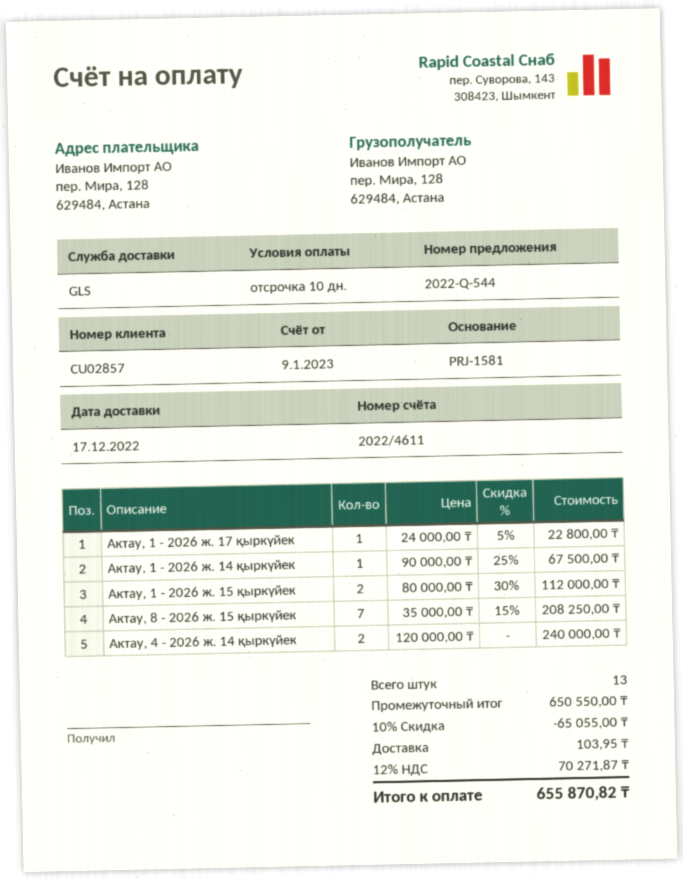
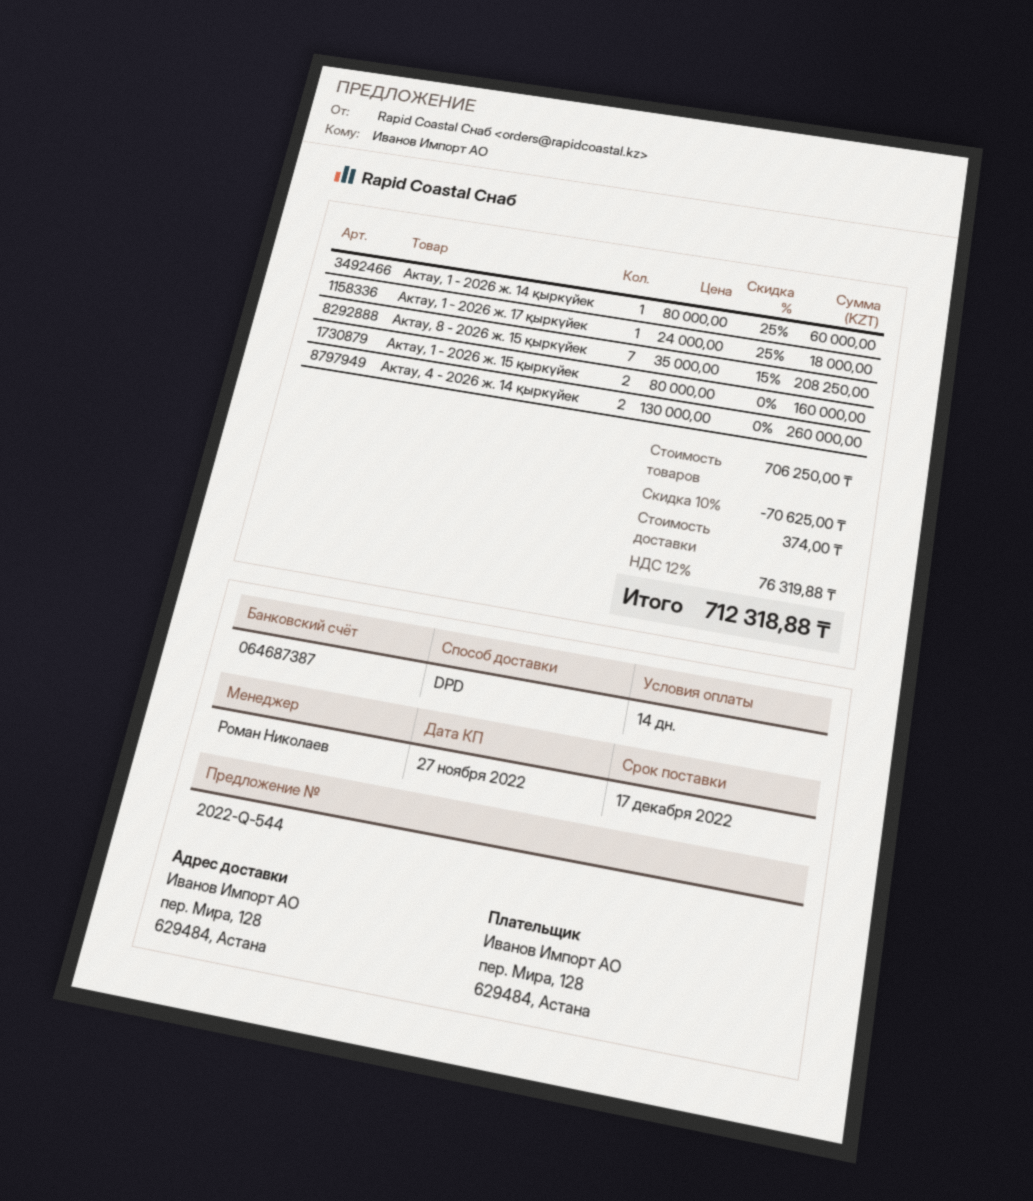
payment terms: 10 days -> 14 days
shipping method: GLS -> DPD
Актау, 1 - 2026 ж. 17 қыркүйек: 1 x 24000.00 - 5% = 22800.00 -> 1 x 24000.00 - 25% = 18000.00
Актау, 1 - 2026 ж. 14 қыркүйек: 1 x 90000.00 - 25% = 67500.00 -> 1 x 80000.00 - 25% = 60000.00
Актау, 1 - 2026 ж. 15 қыркүйек: 2 x 80000.00 - 30% = 112000.00 -> 2 x 80000.00 = 160000.00
Актау, 4 - 2026 ж. 14 қыркүйек: 2 x 120000.00 = 240000.00 -> 2 x 130000.00 = 260000.00
subtotal: 650550.00 -> 706250.00
discount: 10% = 65055.00 -> 10% = 70625.00
shipping: 103.95 -> 374.00
tax: 12% = 70271.87 -> 12% = 76319.88
total: 655870.82 -> 712318.88

